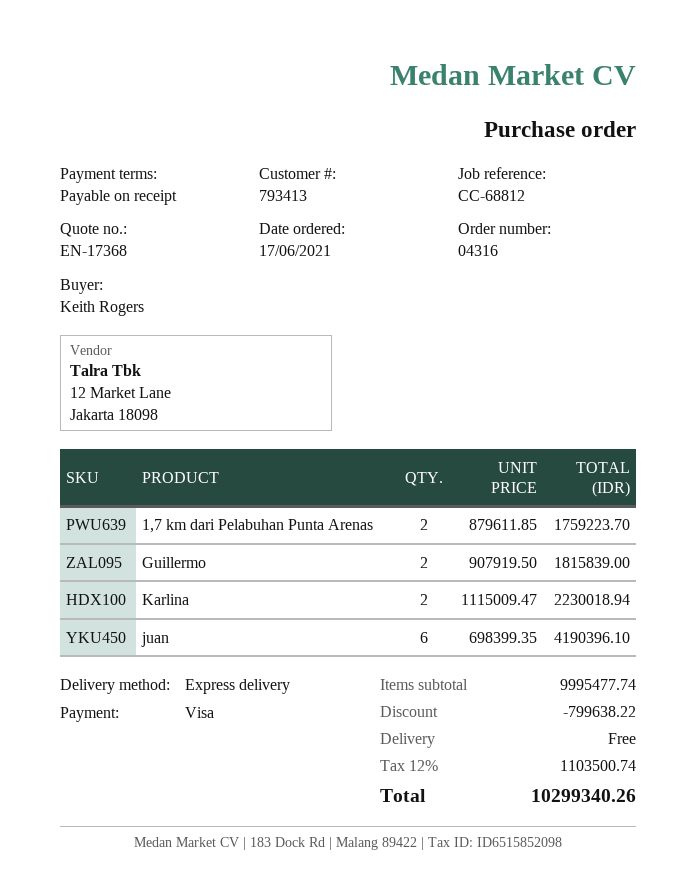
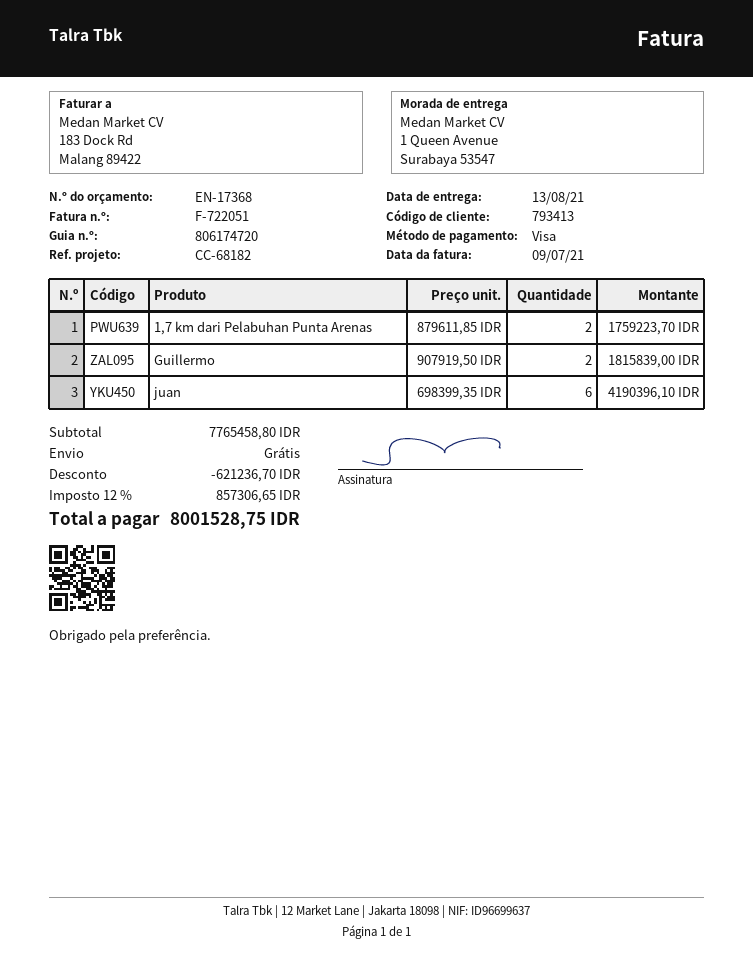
reference: CC-68812 -> CC-68182
Karlina: 2 x 1115009.47 = 2230018.94 -> none
subtotal: 9995477.74 -> 7765458.80
discount: 799638.22 -> 621236.70
tax: 12% = 1103500.74 -> 12% = 857306.65
total: 10299340.26 -> 8001528.75

